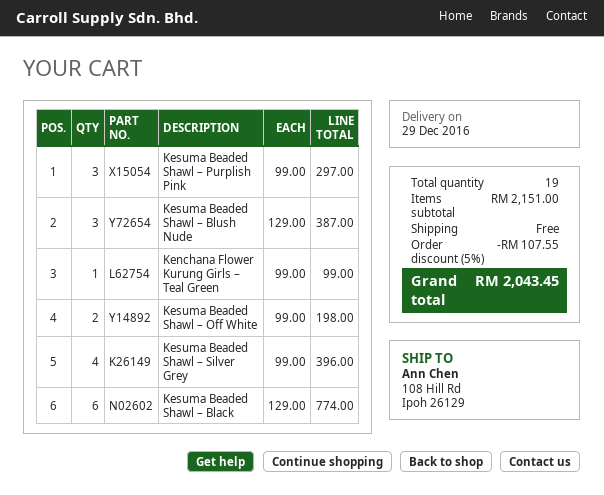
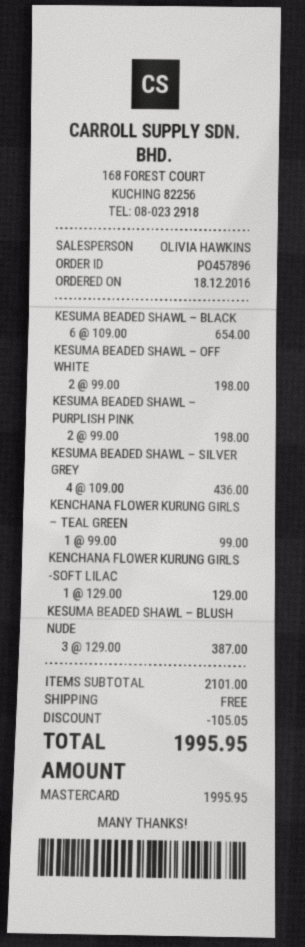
Kesuma Beaded Shawl – Purplish Pink: 3 x 99.00 = 297.00 -> 2 x 99.00 = 198.00
Kesuma Beaded Shawl – Silver Grey: 4 x 99.00 = 396.00 -> 4 x 109.00 = 436.00
Kesuma Beaded Shawl – Black: 6 x 129.00 = 774.00 -> 6 x 109.00 = 654.00
KENCHANA FLOWER KURUNG GIRLS -SOFT LILAC: none -> 1 x 129.00 = 129.00
subtotal: 2151.00 -> 2101.00
discount: 107.55 -> 105.05
total: 2043.45 -> 1995.95

